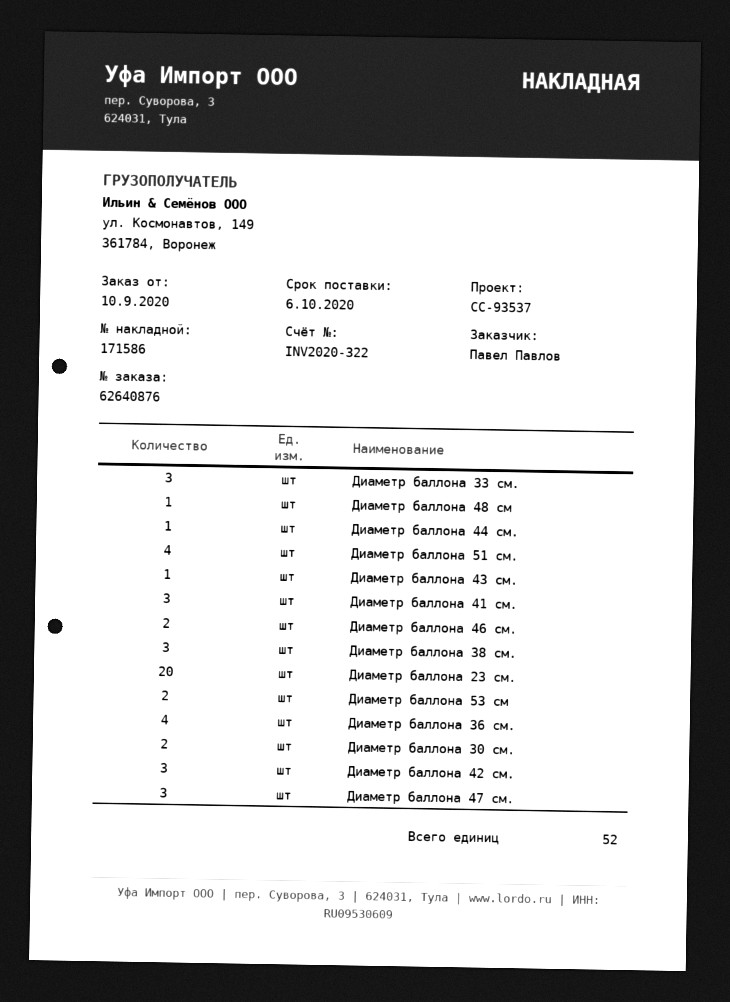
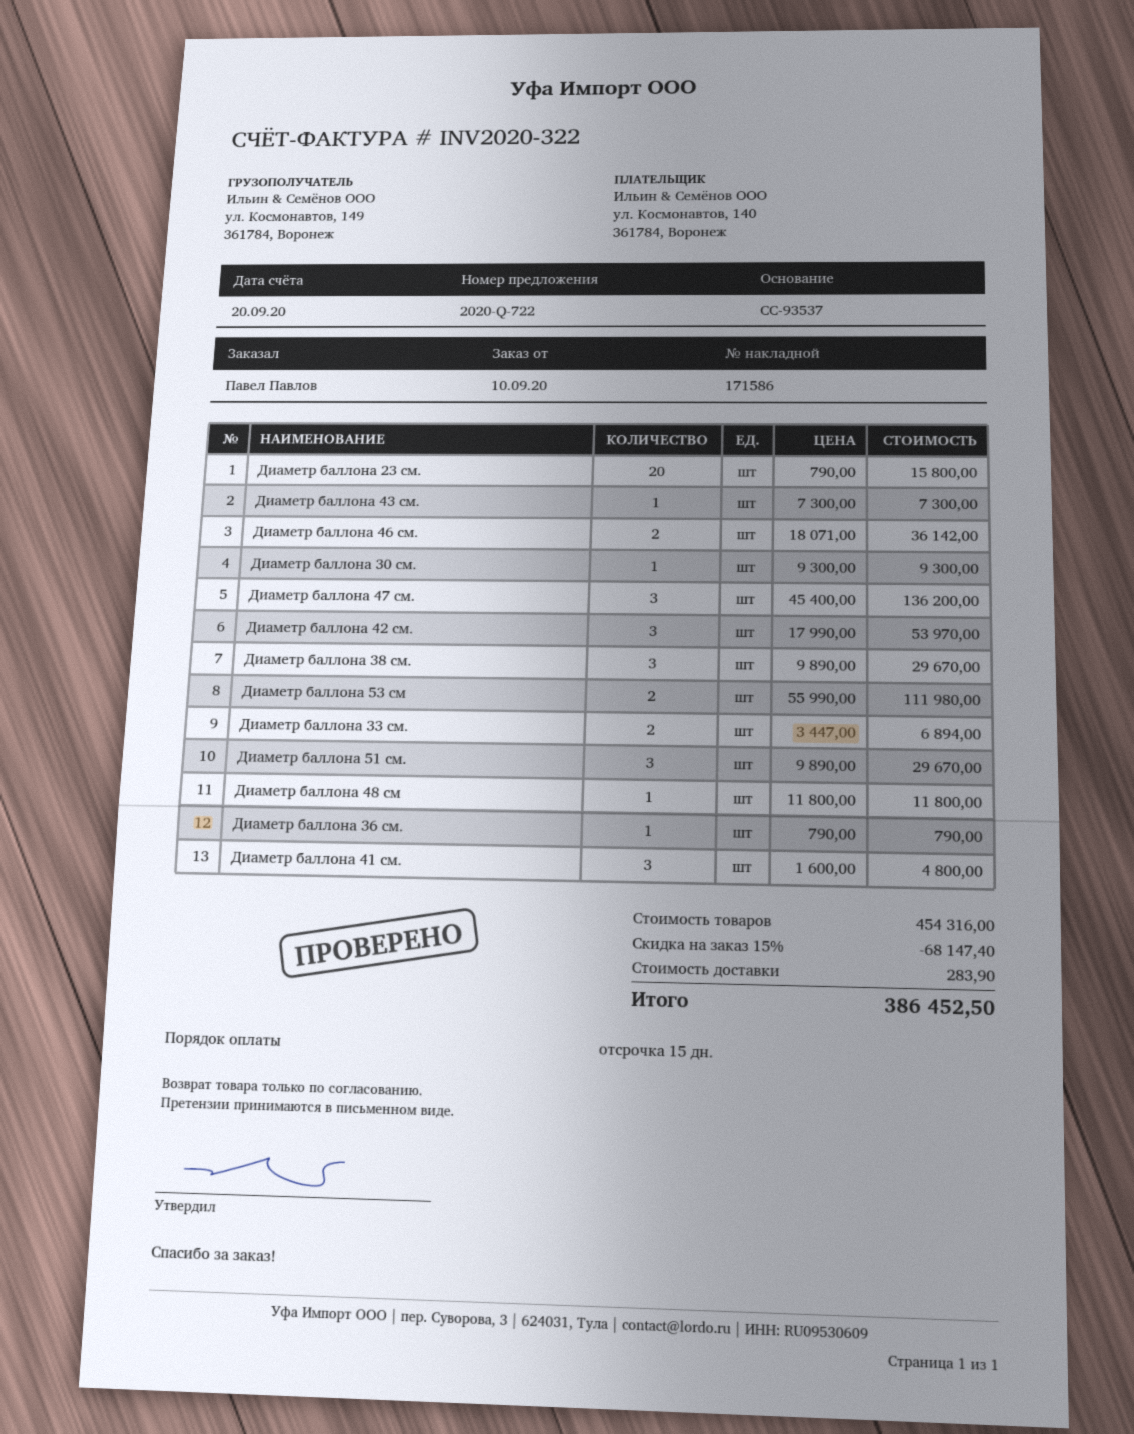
Диаметр баллона 33 см.: 3 -> 2
Диаметр баллона 44 см.: 1 -> none
Диаметр баллона 51 см.: 4 -> 3
Диаметр баллона 36 см.: 4 -> 1
Диаметр баллона 30 см.: 2 -> 1

